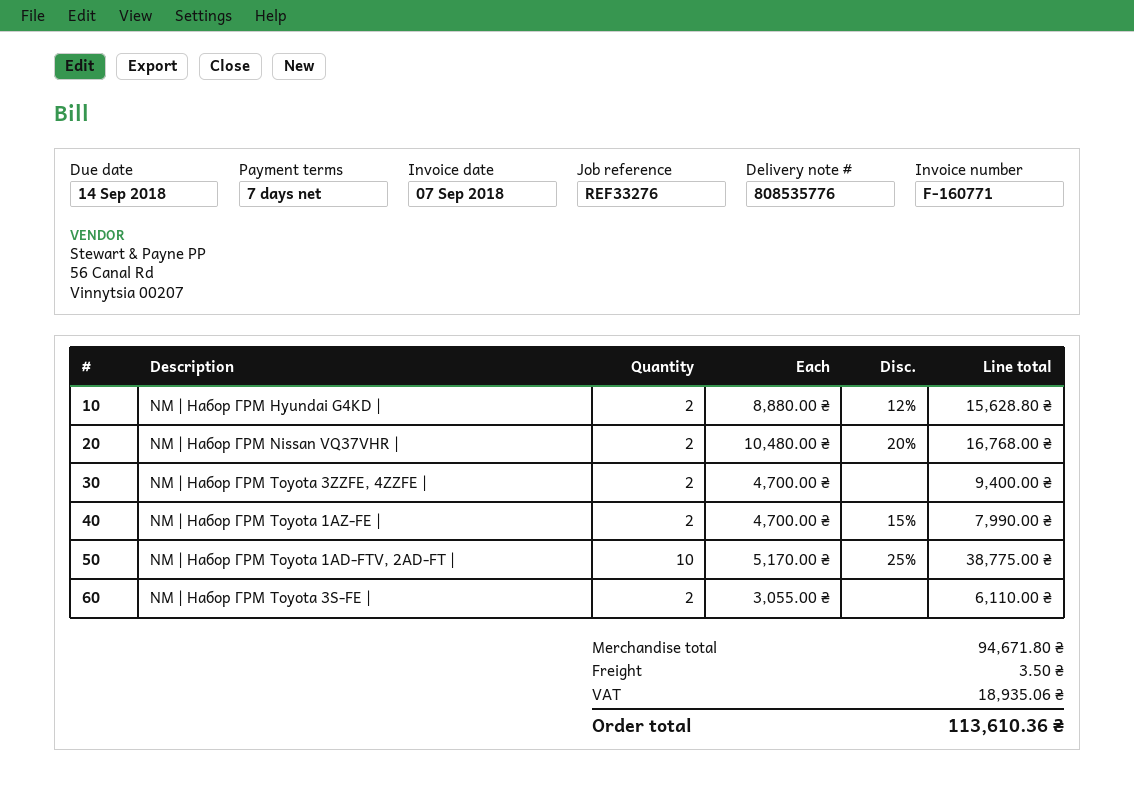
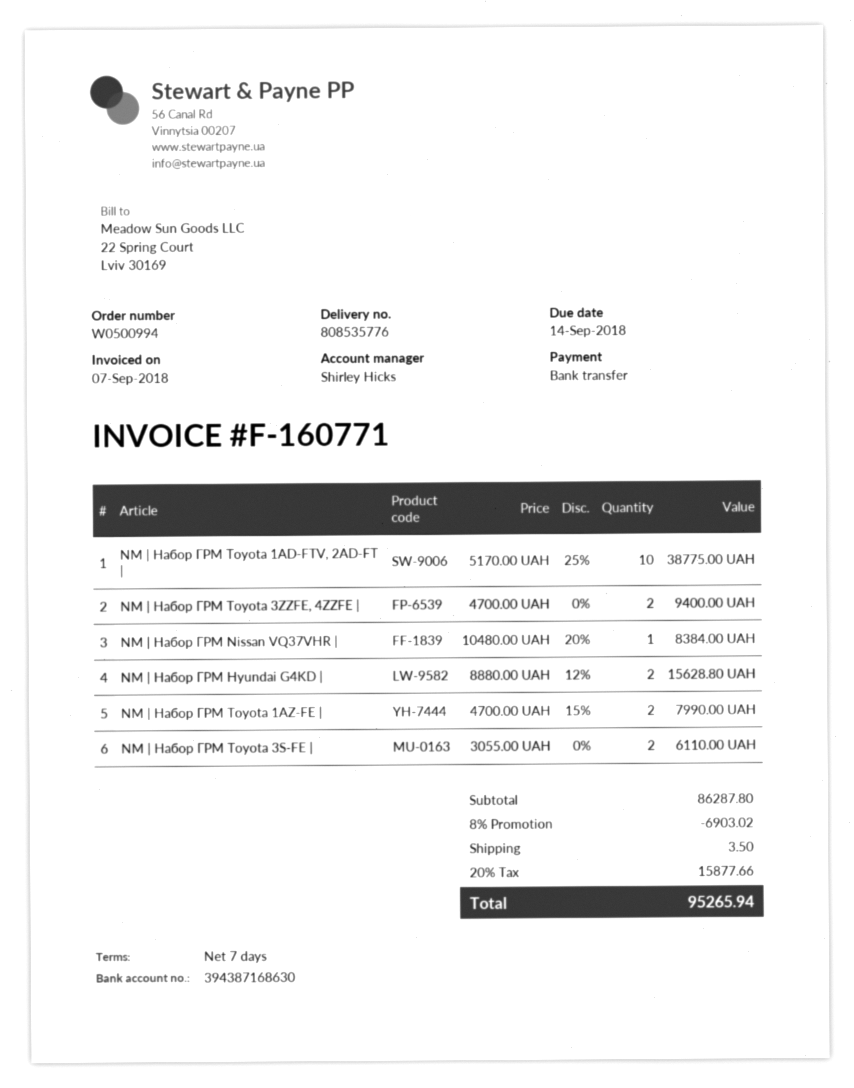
NM | Набор ГРМ Nissan VQ37VHR |: 2 x 10480.00 - 20% = 16768.00 -> 1 x 10480.00 - 20% = 8384.00
subtotal: 94671.80 -> 86287.80
discount: none -> 8% = 6903.02
tax: 18935.06 -> 15877.66
total: 113610.36 -> 95265.94

